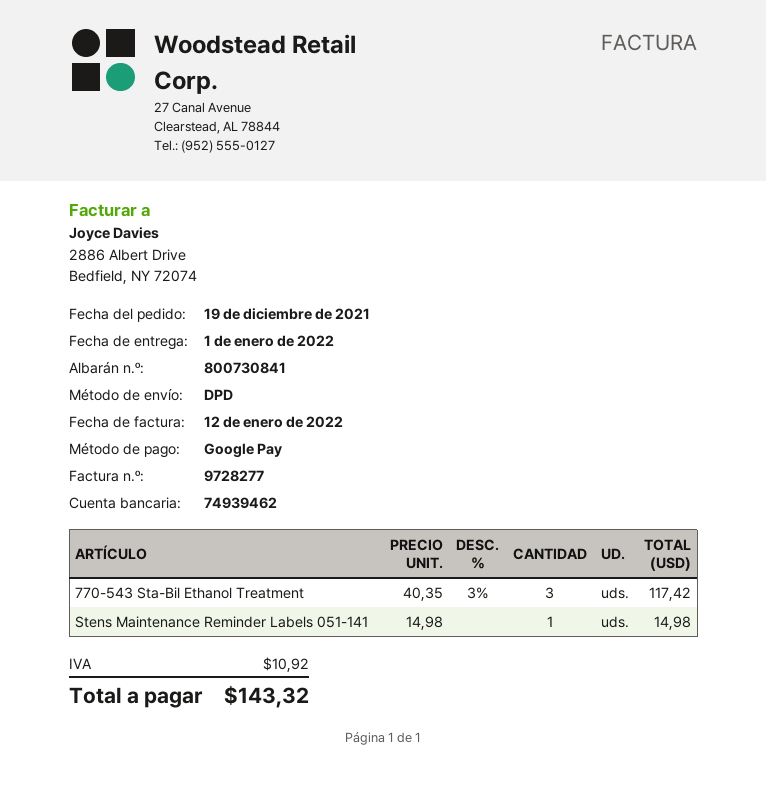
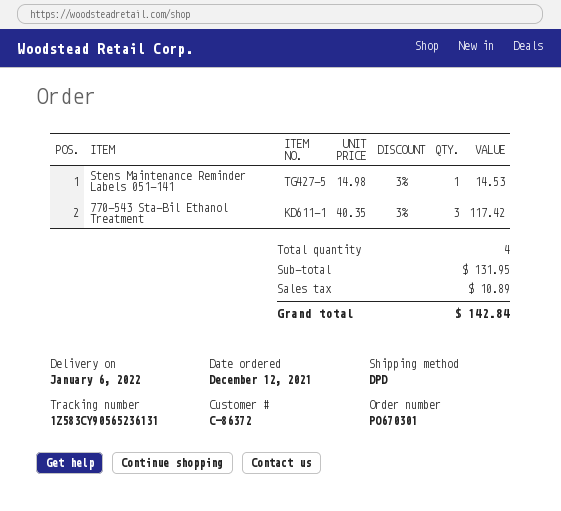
order date: 2021-12-19 -> 2021-12-12
delivery date: 2022-01-01 -> 2022-01-06
Stens Maintenance Reminder Labels 051-141: 1 x 14.98 = 14.98 -> 1 x 14.98 - 3% = 14.53
tax: 10.92 -> 10.89
total: 143.32 -> 142.84

